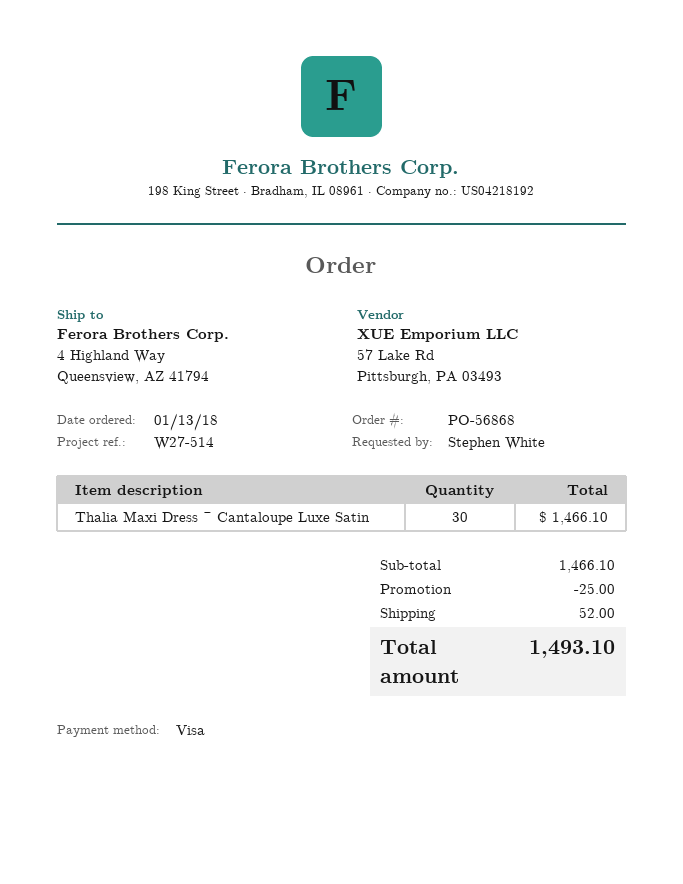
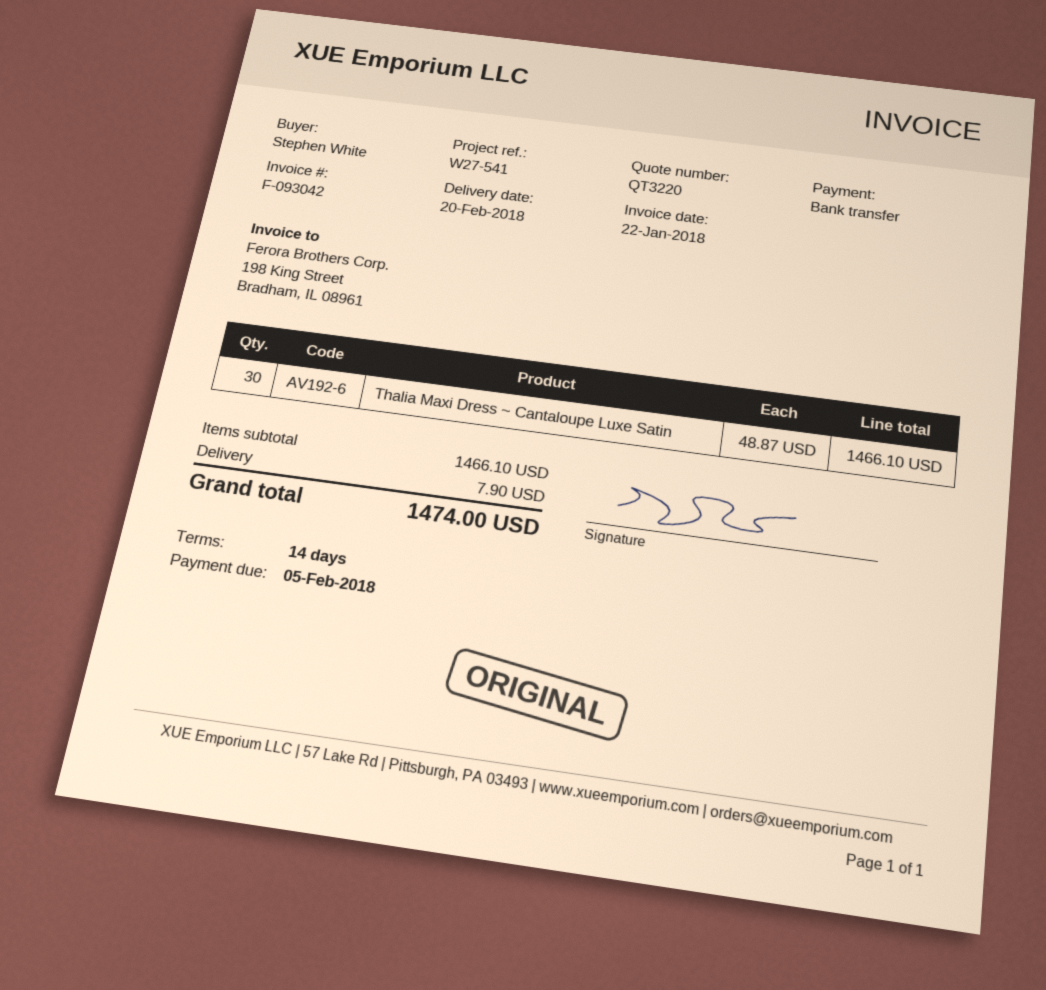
reference: W27-514 -> W27-541
payment method: Visa -> bank transfer
discount: 25.00 -> none
shipping: 52.00 -> 7.90
total: 1493.10 -> 1474.00

